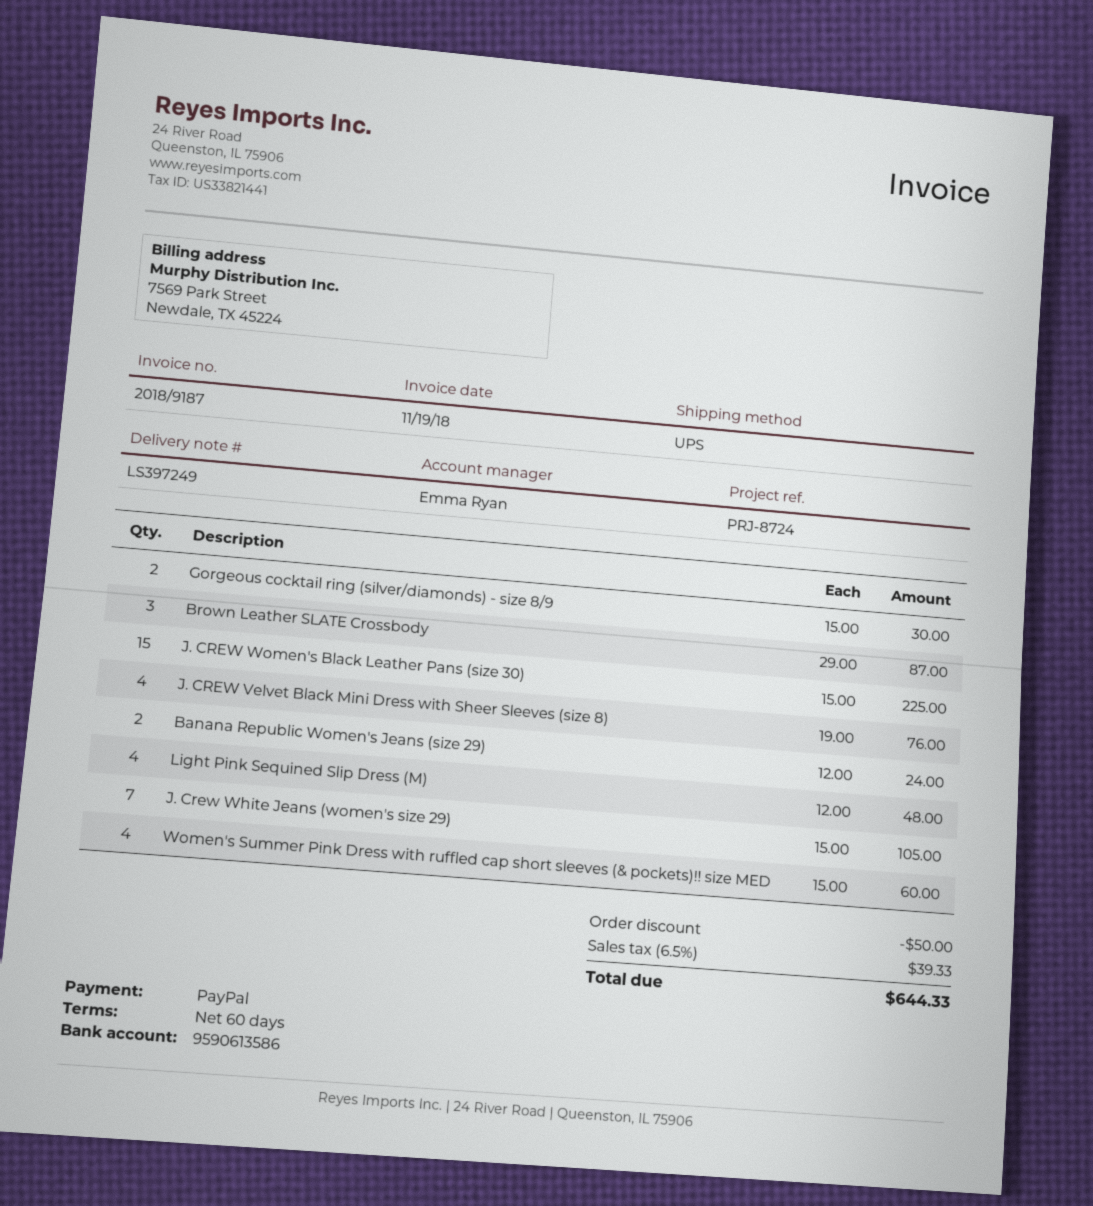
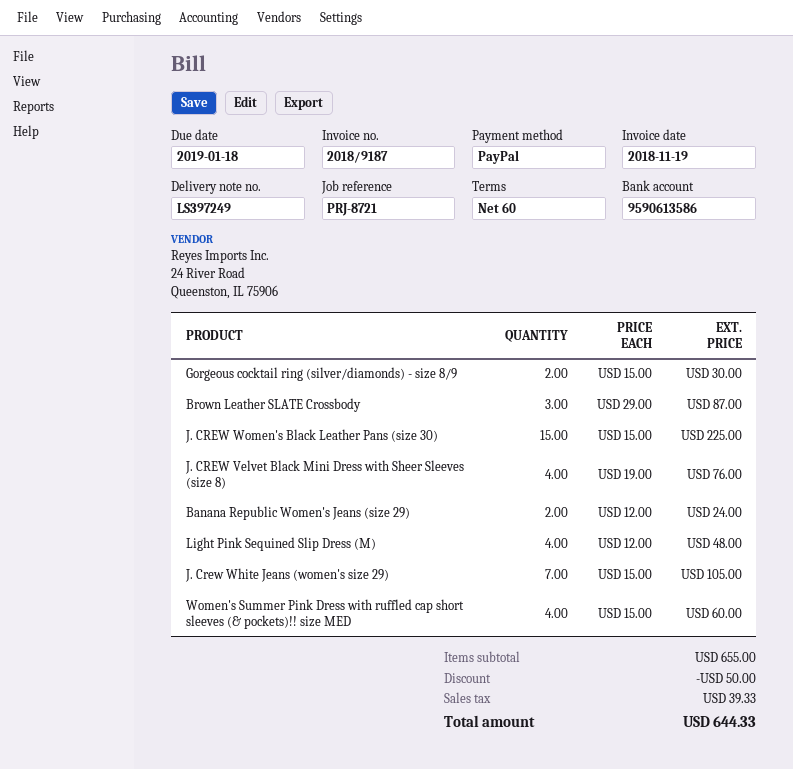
reference: PRJ-8724 -> PRJ-8721

